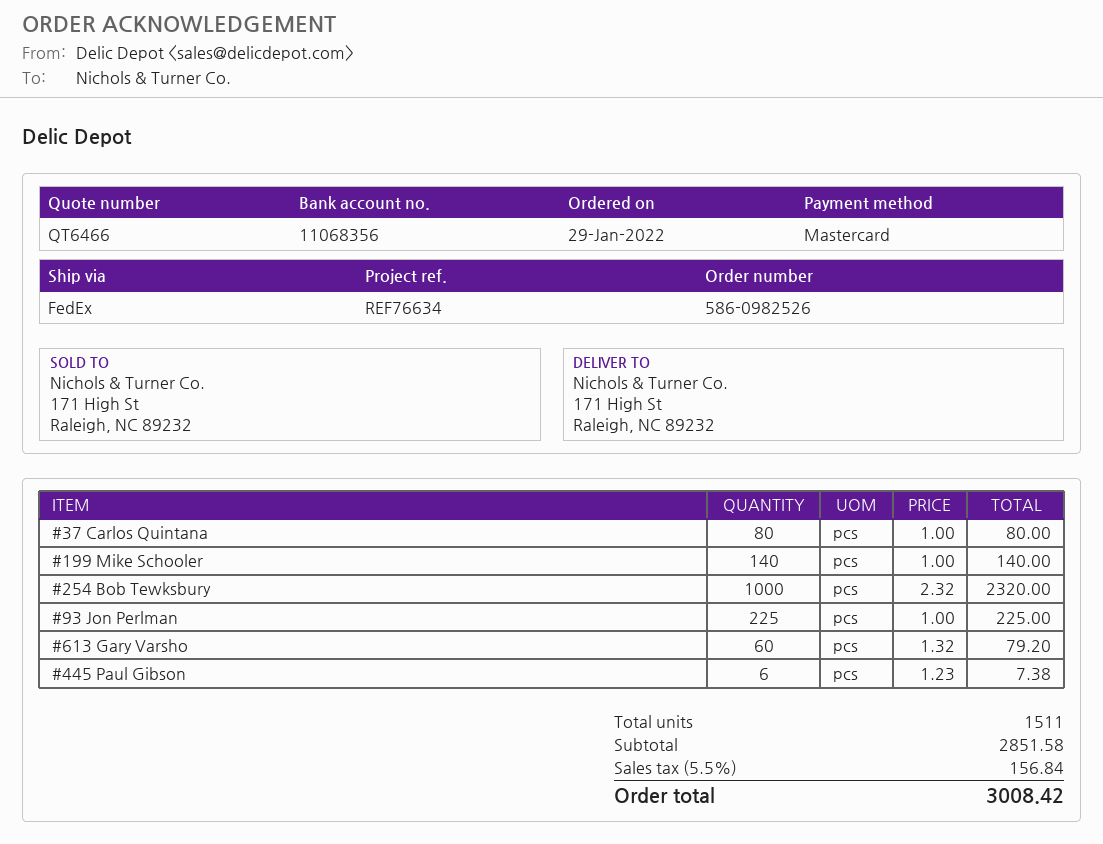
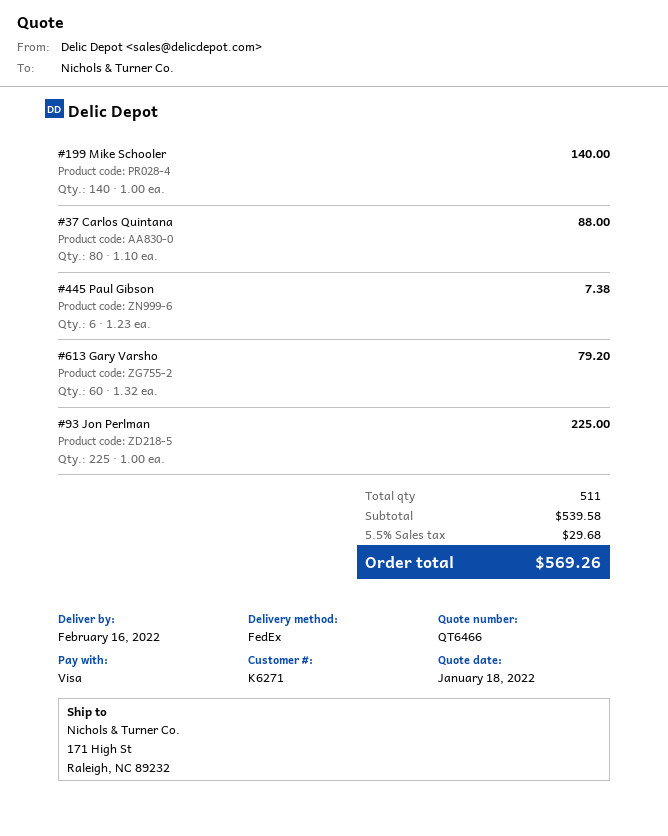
payment method: Mastercard -> Visa
#37 Carlos Quintana: 80 x 1.00 = 80.00 -> 80 x 1.10 = 88.00
#254 Bob Tewksbury: 1000 x 2.32 = 2320.00 -> none
total quantity: 1511 -> 511
subtotal: 2851.58 -> 539.58
tax: 5.5% = 156.84 -> 5.5% = 29.68
total: 3008.42 -> 569.26

